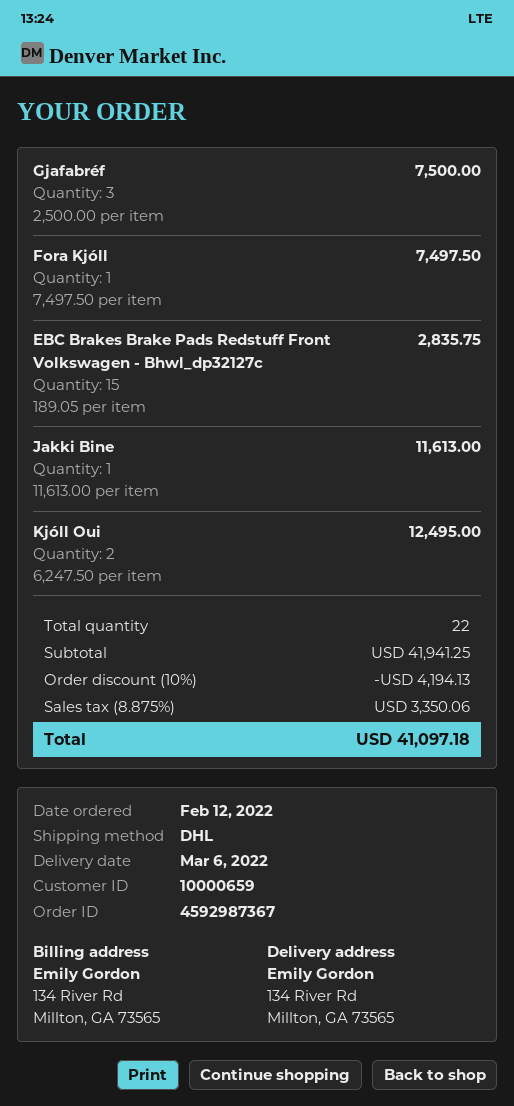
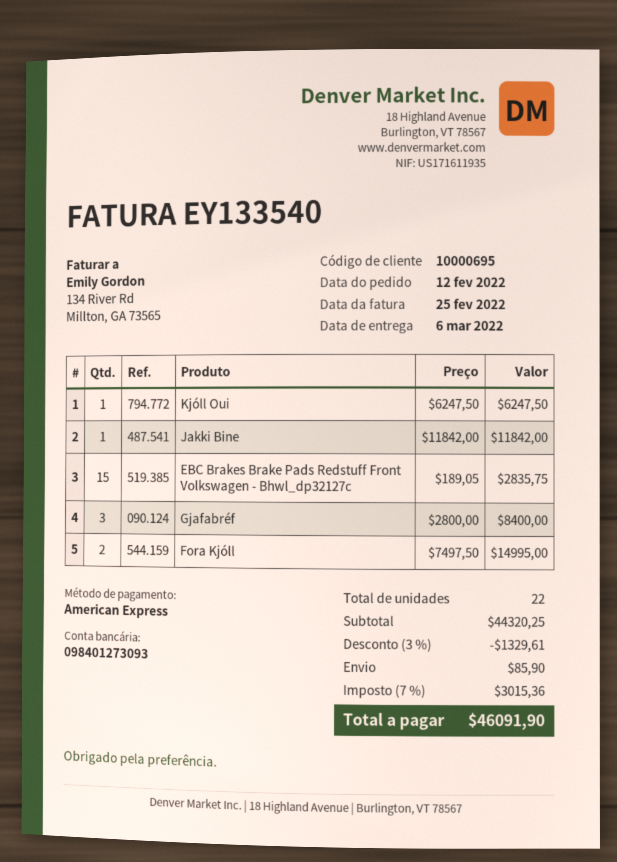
customer number: 10000659 -> 10000695
Gjafabréf: 3 x 2500.00 = 7500.00 -> 3 x 2800.00 = 8400.00
Fora Kjóll: 1 x 7497.50 = 7497.50 -> 2 x 7497.50 = 14995.00
Jakki Bine: 1 x 11613.00 = 11613.00 -> 1 x 11842.00 = 11842.00
Kjóll Oui: 2 x 6247.50 = 12495.00 -> 1 x 6247.50 = 6247.50
subtotal: 41941.25 -> 44320.25
discount: 10% = 4194.13 -> 3% = 1329.61
shipping: none -> 85.90
tax: 8.875% = 3350.06 -> 7% = 3015.36
total: 41097.18 -> 46091.90

